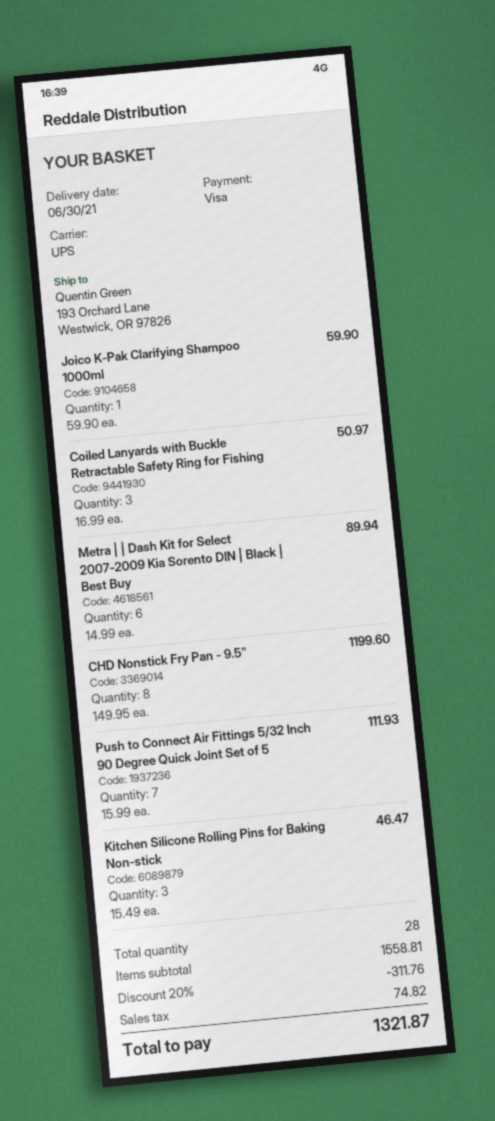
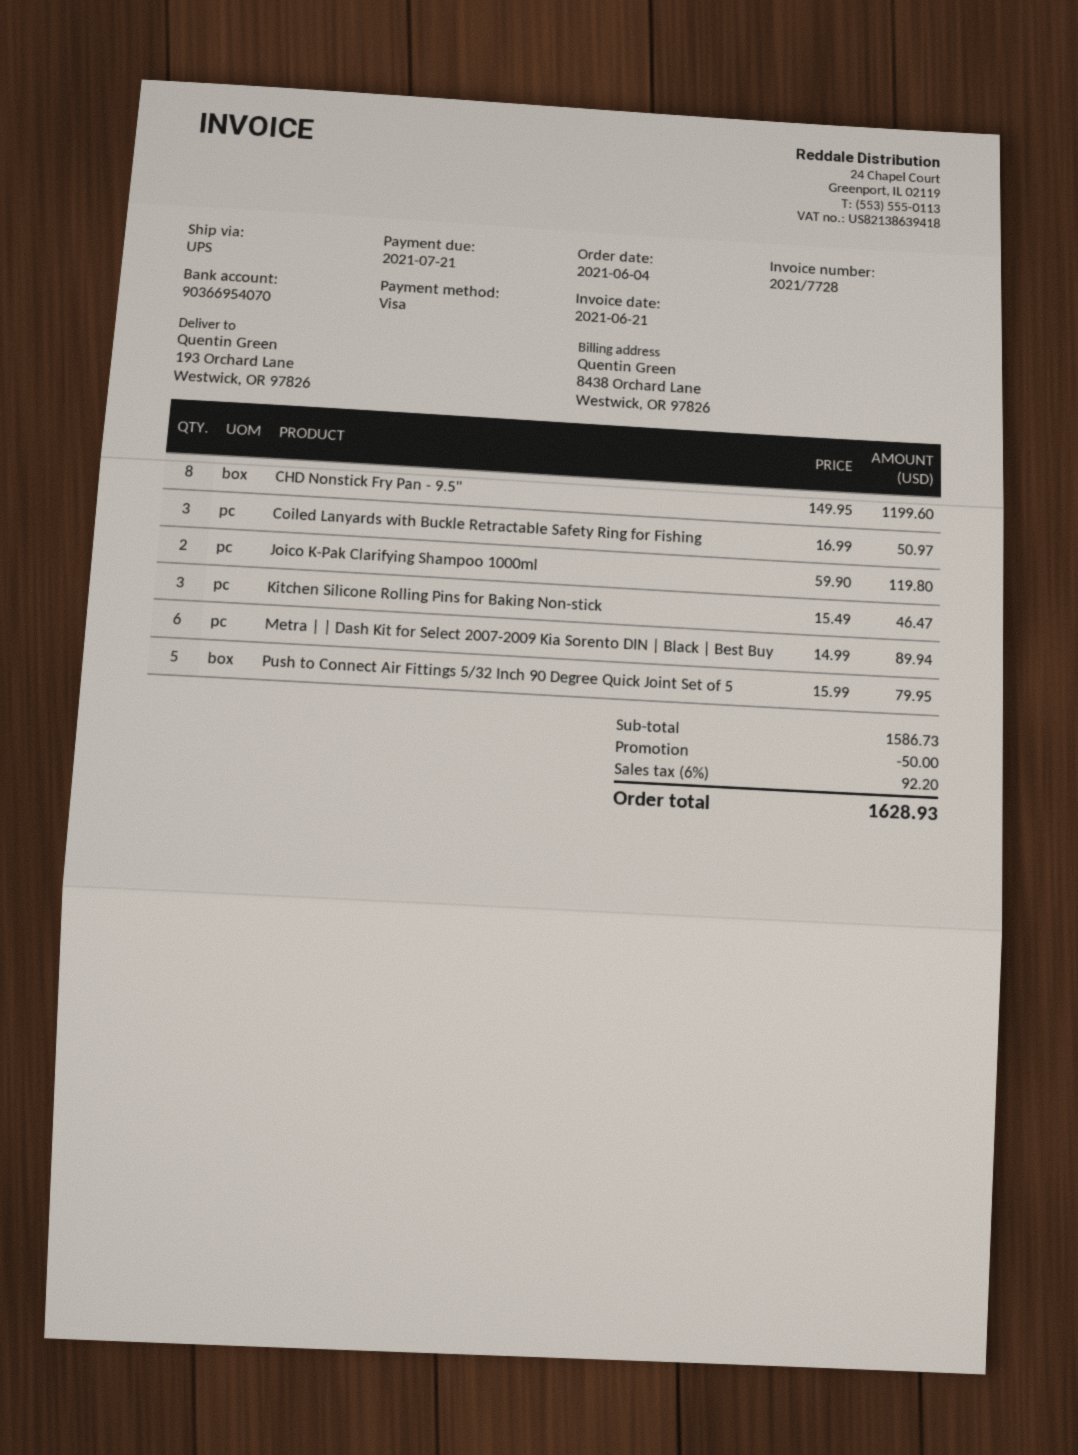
Joico K-Pak Clarifying Shampoo 1000ml: 1 x 59.90 = 59.90 -> 2 x 59.90 = 119.80
Push to Connect Air Fittings 5/32 Inch 90 Degree Quick Joint Set of 5: 7 x 15.99 = 111.93 -> 5 x 15.99 = 79.95
subtotal: 1558.81 -> 1586.73
discount: 311.76 -> 50.00
tax: 74.82 -> 92.20
total: 1321.87 -> 1628.93

